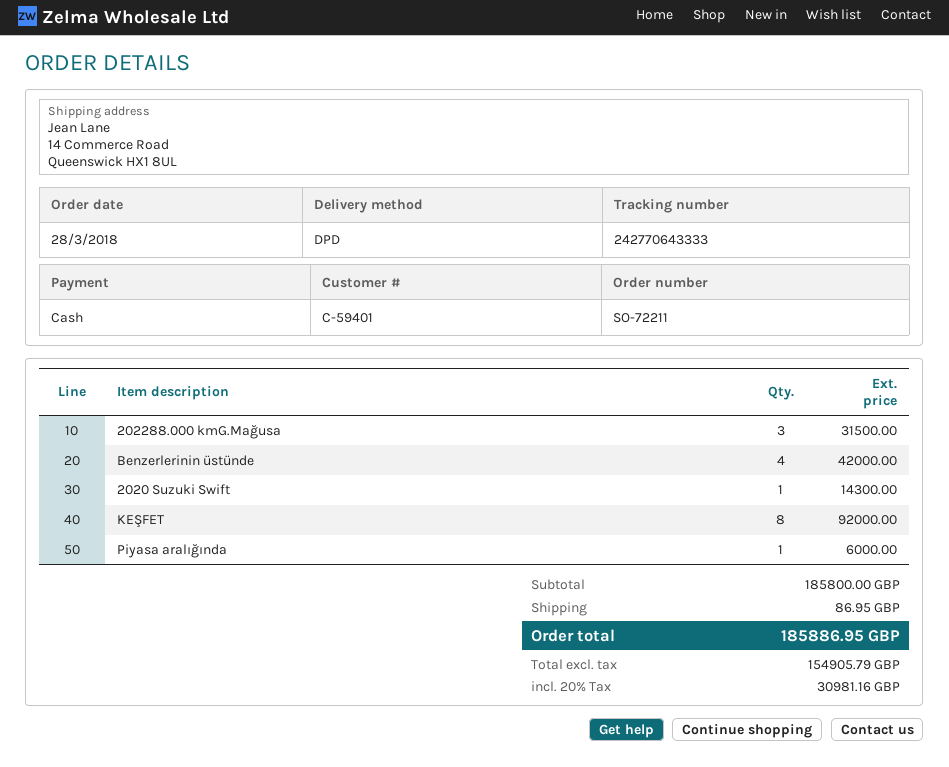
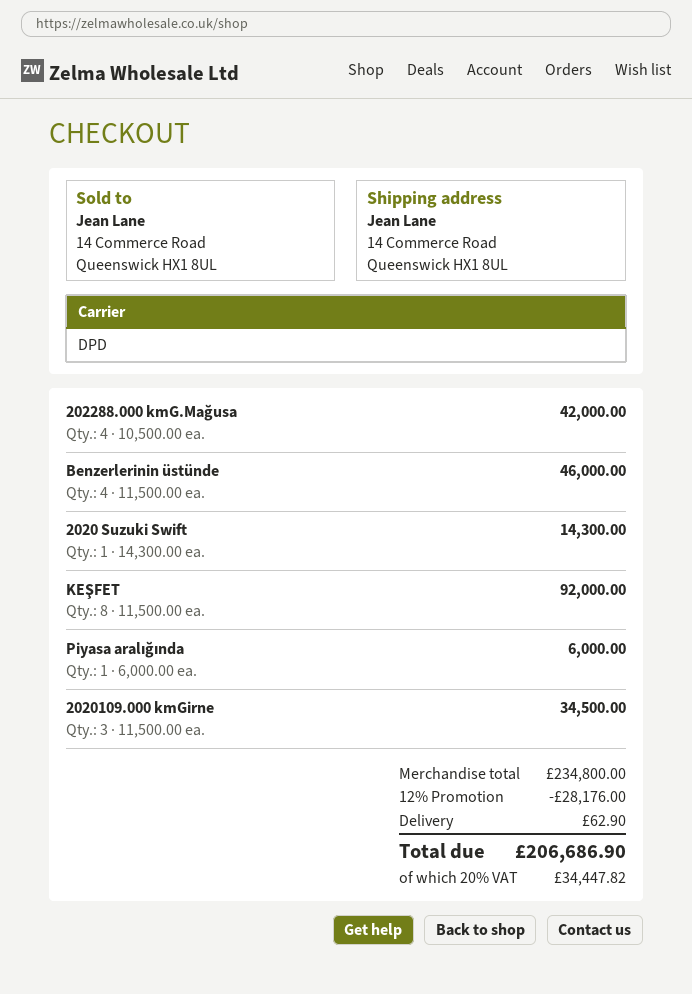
202288.000 kmG.Mağusa: 3 for 31500.00 -> 4 for 42000.00
Benzerlerinin üstünde: 4 for 42000.00 -> 4 for 46000.00
2020109.000 kmGirne: none -> 3 for 34500.00
subtotal: 185800.00 -> 234800.00
discount: none -> 12% = 28176.00
shipping: 86.95 -> 62.90
tax: 20% = 30981.16 -> 20% = 34447.82
total: 185886.95 -> 206686.90

